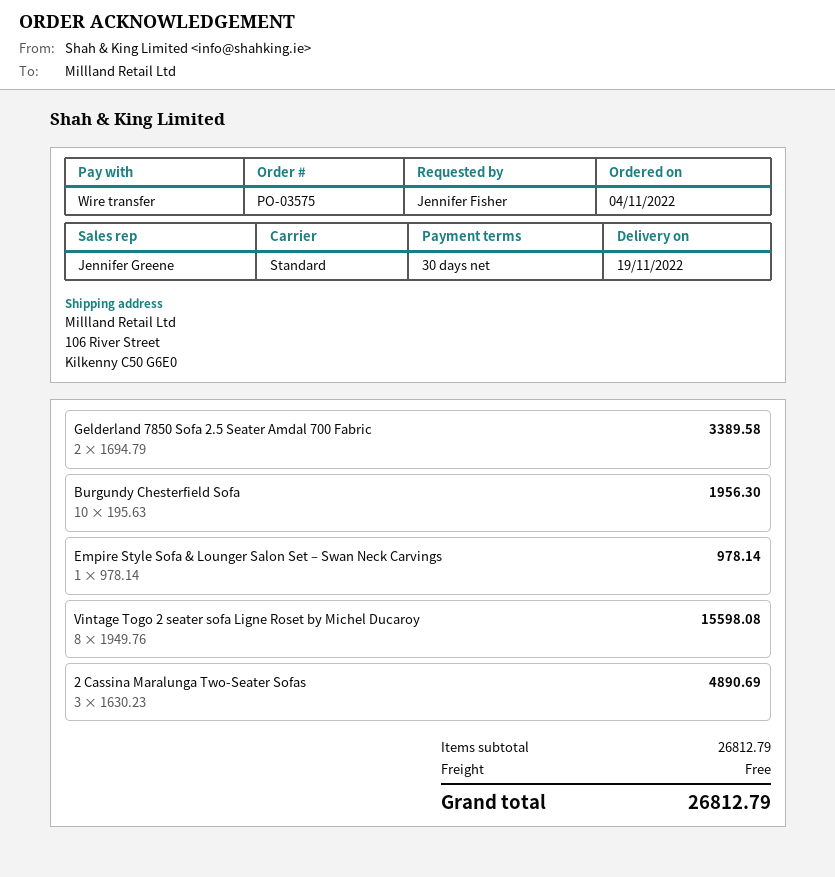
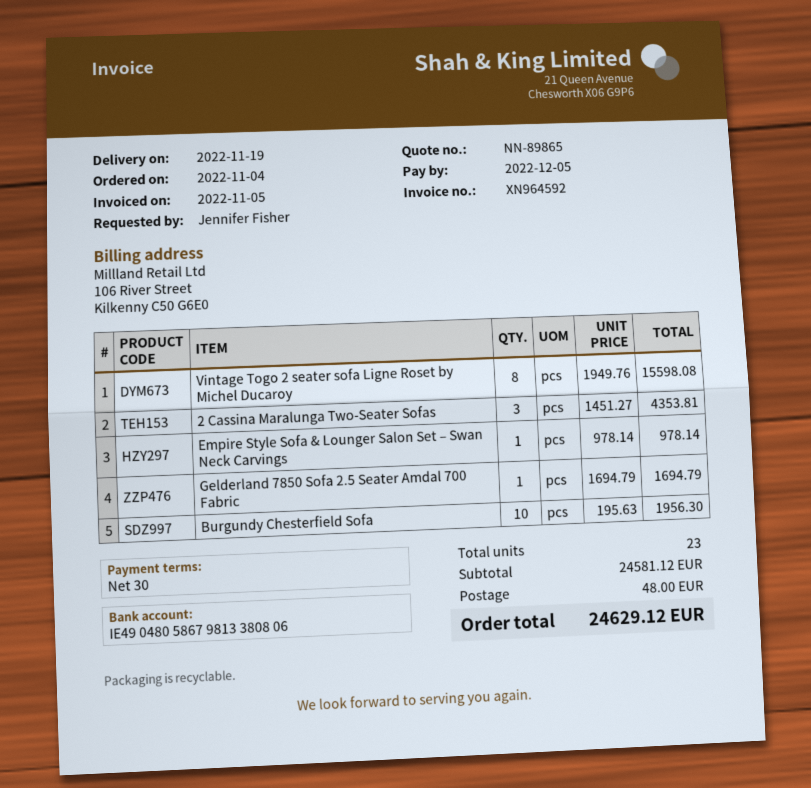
Gelderland 7850 Sofa 2.5 Seater Amdal 700 Fabric: 2 x 1694.79 = 3389.58 -> 1 x 1694.79 = 1694.79
2 Cassina Maralunga Two-Seater Sofas: 3 x 1630.23 = 4890.69 -> 3 x 1451.27 = 4353.81
subtotal: 26812.79 -> 24581.12
shipping: 0.00 -> 48.00
total: 26812.79 -> 24629.12

